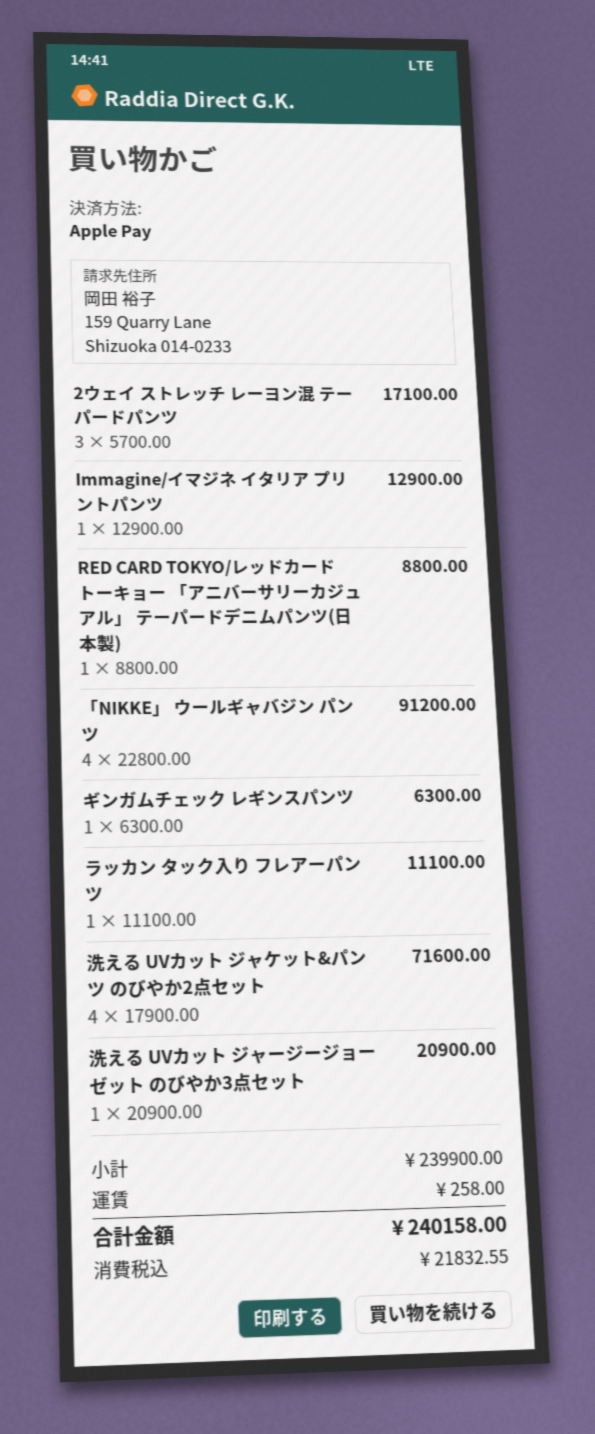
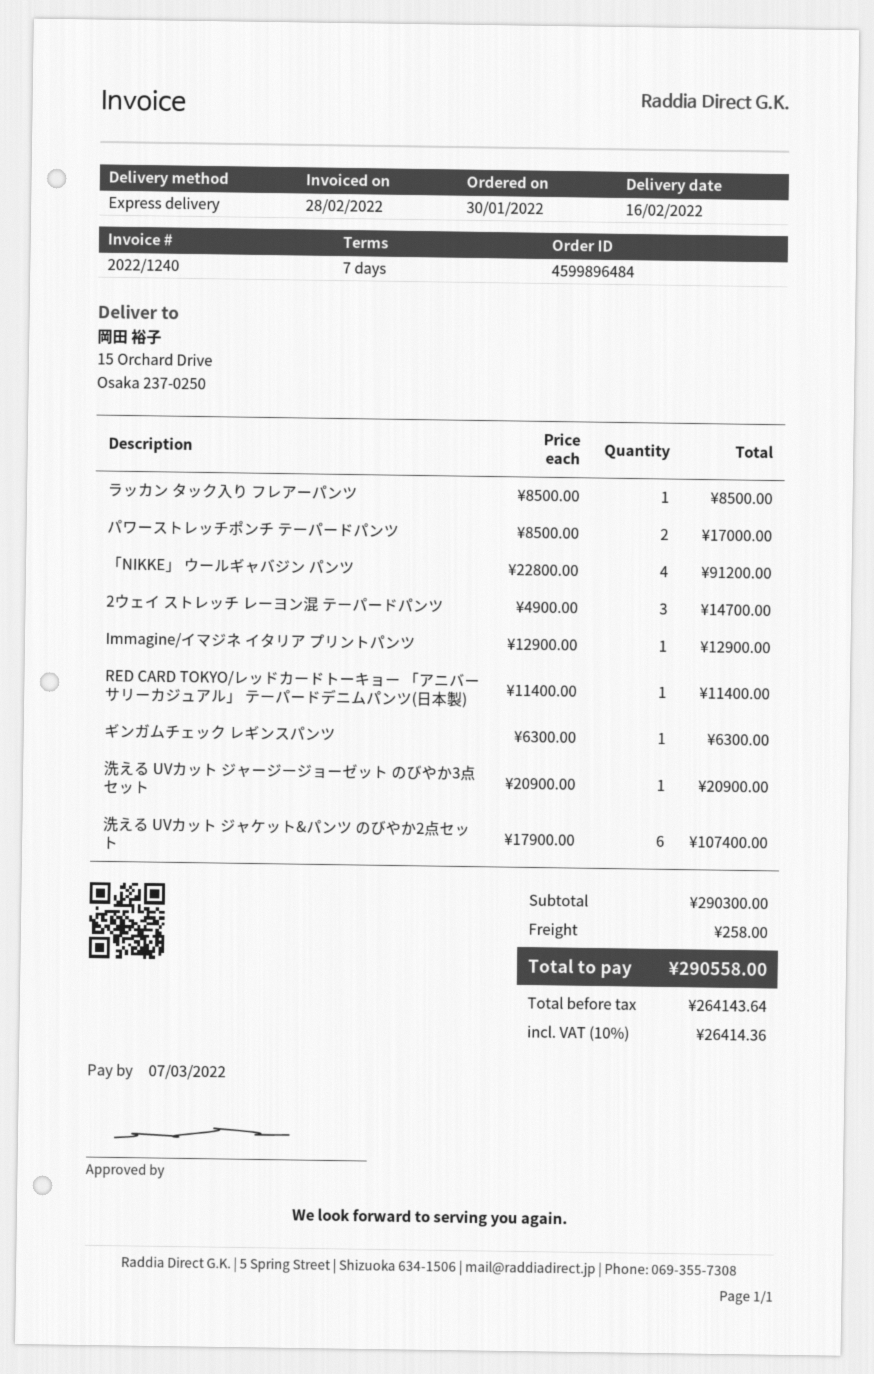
2ウェイ ストレッチ レーヨン混 テーパードパンツ: 3 x 5700.00 = 17100.00 -> 3 x 4900.00 = 14700.00
RED CARD TOKYO/レッドカードトーキョー 「アニバーサリーカジュアル」 テーパードデニムパンツ(日本製): 1 x 8800.00 = 8800.00 -> 1 x 11400.00 = 11400.00
ラッカン タック入り フレアーパンツ: 1 x 11100.00 = 11100.00 -> 1 x 8500.00 = 8500.00
洗える UVカット ジャケット&パンツ のびやか2点セット: 4 x 17900.00 = 71600.00 -> 6 x 17900.00 = 107400.00
パワーストレッチポンチ テーパードパンツ: none -> 2 x 8500.00 = 17000.00
subtotal: 239900.00 -> 290300.00
tax: 21832.55 -> 26414.36
total: 240158.00 -> 290558.00

